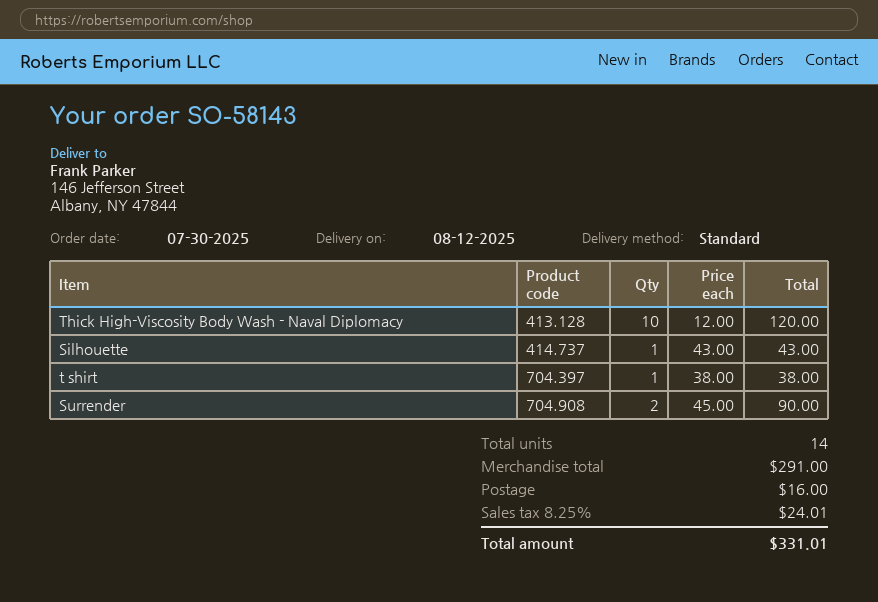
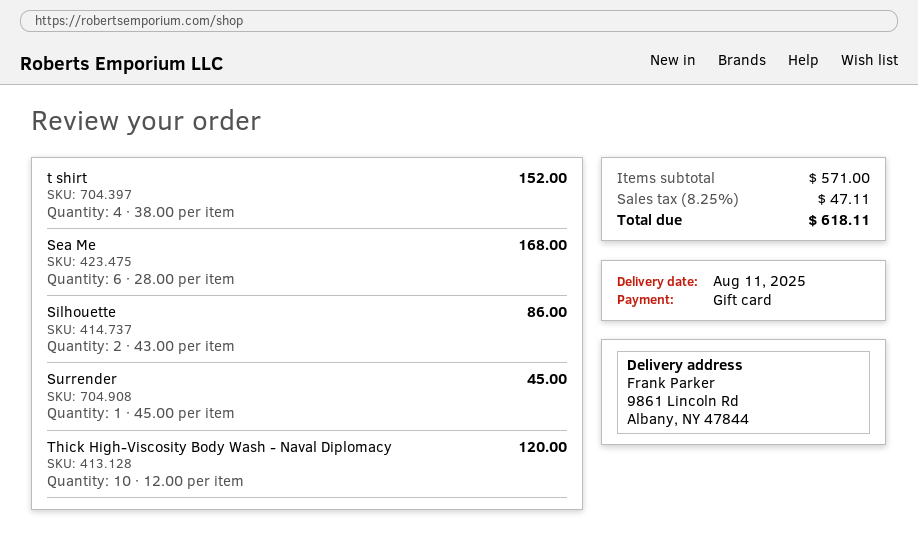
delivery date: 2025-08-12 -> 2025-08-11
ship to: 146 Jefferson Street, Albany, NY 47844 -> 9861 Lincoln Rd, Albany, NY 47844
Silhouette: 1 x 43.00 = 43.00 -> 2 x 43.00 = 86.00
t shirt: 1 x 38.00 = 38.00 -> 4 x 38.00 = 152.00
Surrender: 2 x 45.00 = 90.00 -> 1 x 45.00 = 45.00
Sea Me: none -> 6 x 28.00 = 168.00
subtotal: 291.00 -> 571.00
shipping: 16.00 -> none
tax: 8.25% = 24.01 -> 8.25% = 47.11
total: 331.01 -> 618.11

